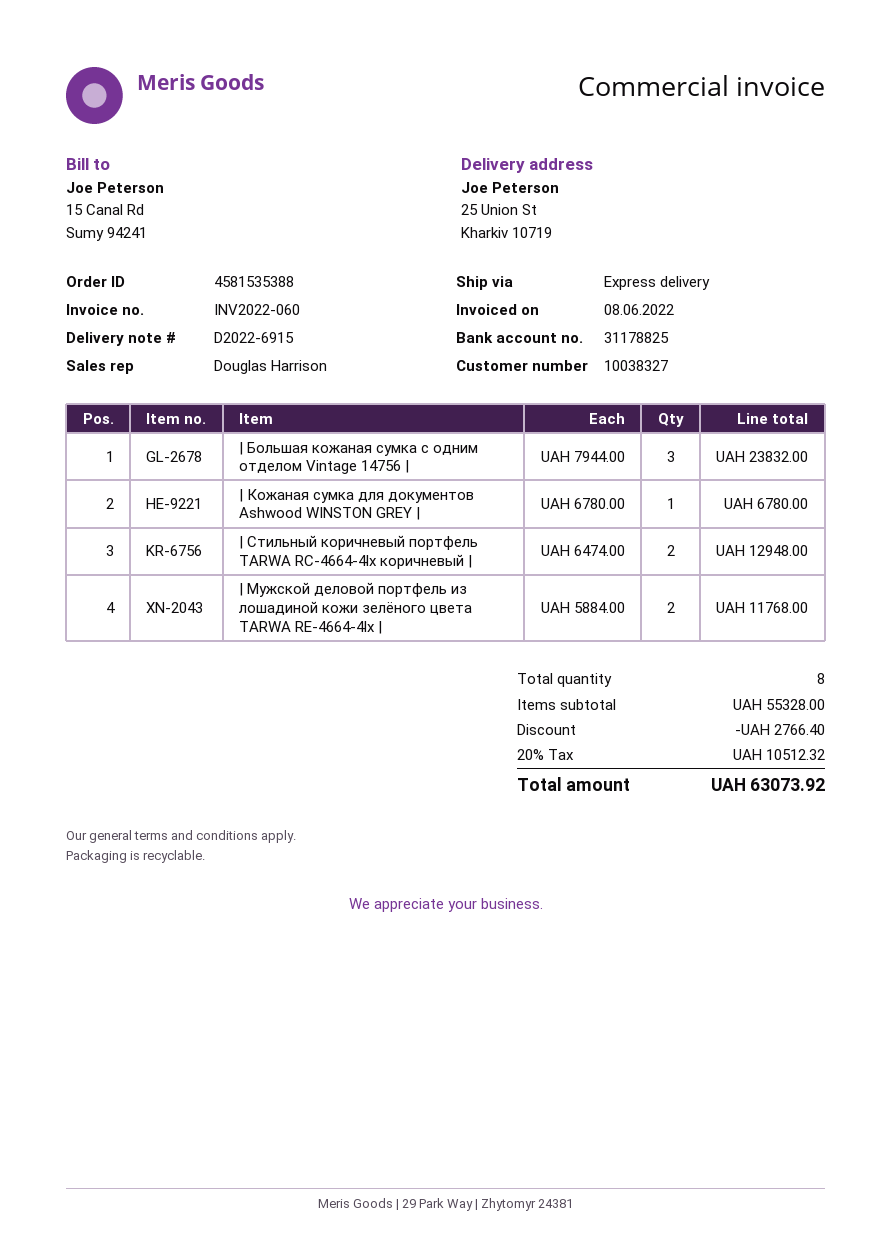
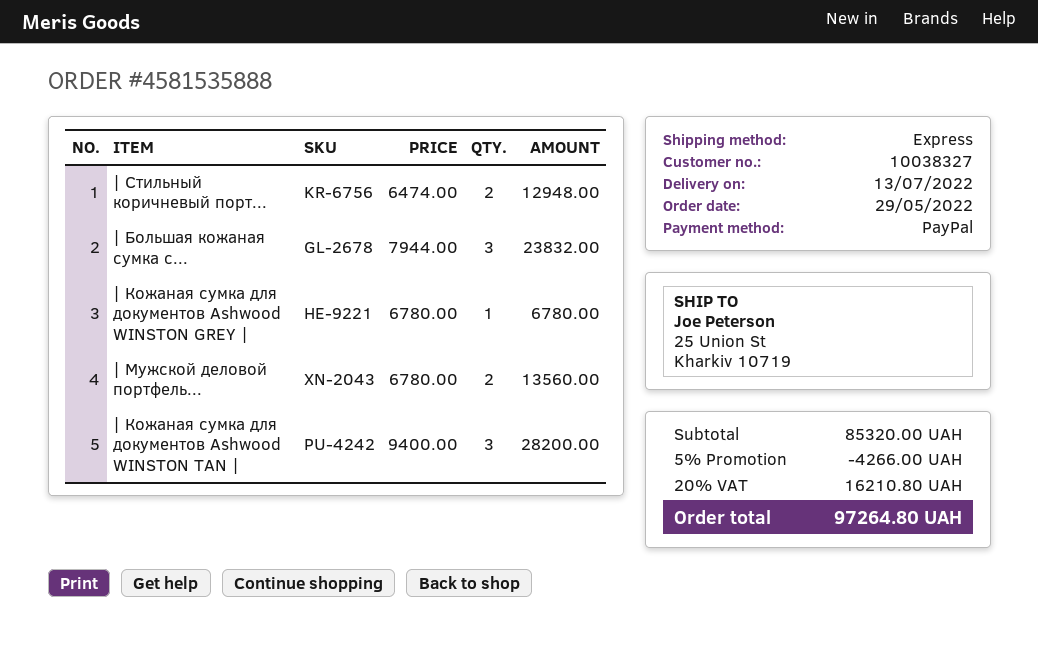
order number: 4581535388 -> 4581535888
| Мужской деловой портфель из лошадиной кожи зелёного цвета TARWA RE-4664-4lx |: 2 x 5884.00 = 11768.00 -> 2 x 6780.00 = 13560.00
| Кожаная сумка для документов Ashwood WINSTON TAN |: none -> 3 x 9400.00 = 28200.00
subtotal: 55328.00 -> 85320.00
discount: 2766.40 -> 4266.00
tax: 20% = 10512.32 -> 20% = 16210.80
total: 63073.92 -> 97264.80

